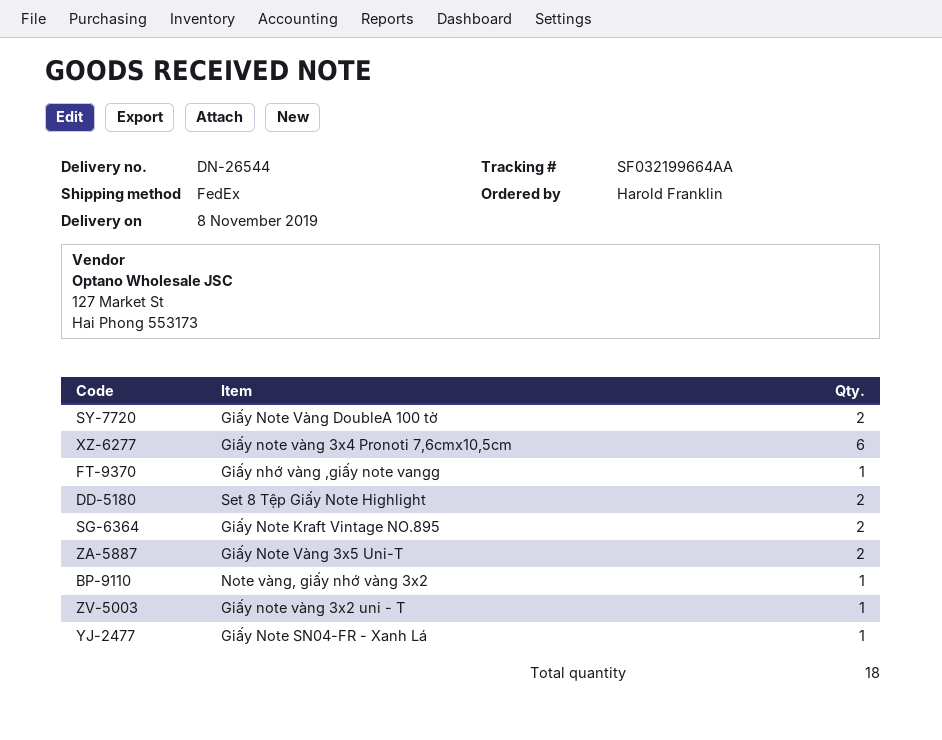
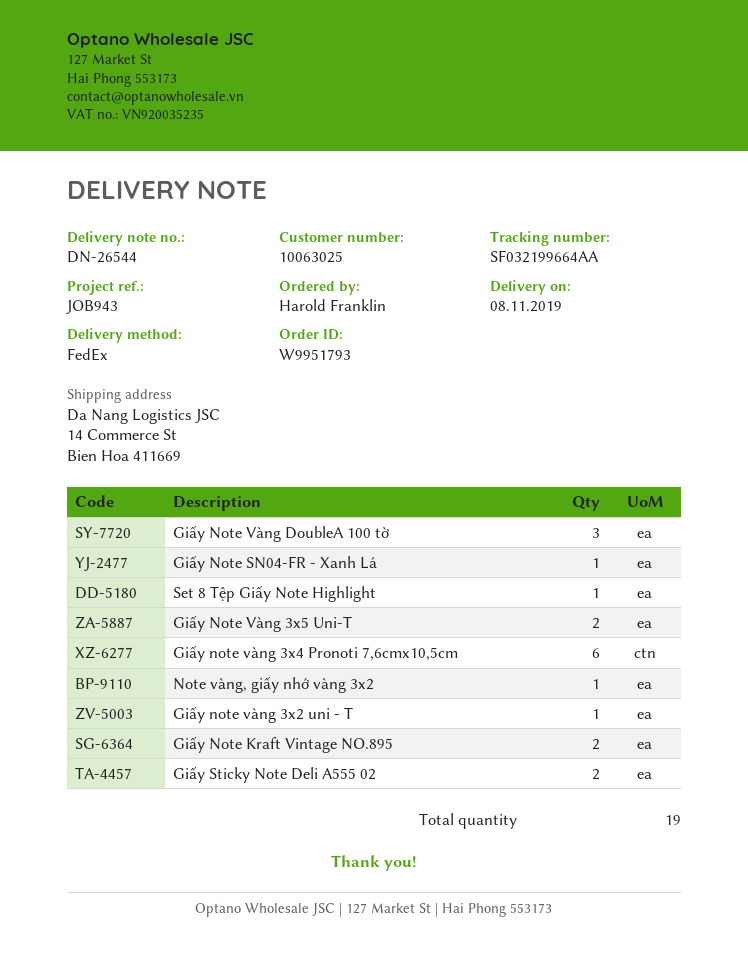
Giấy Note Vàng DoubleA 100 tờ: 2 -> 3
Giấy nhớ vàng ,giấy note vangg: 1 -> none
Set 8 Tệp Giấy Note Highlight: 2 -> 1
Giấy Sticky Note Deli A555 02: none -> 2
total quantity: 18 -> 19

